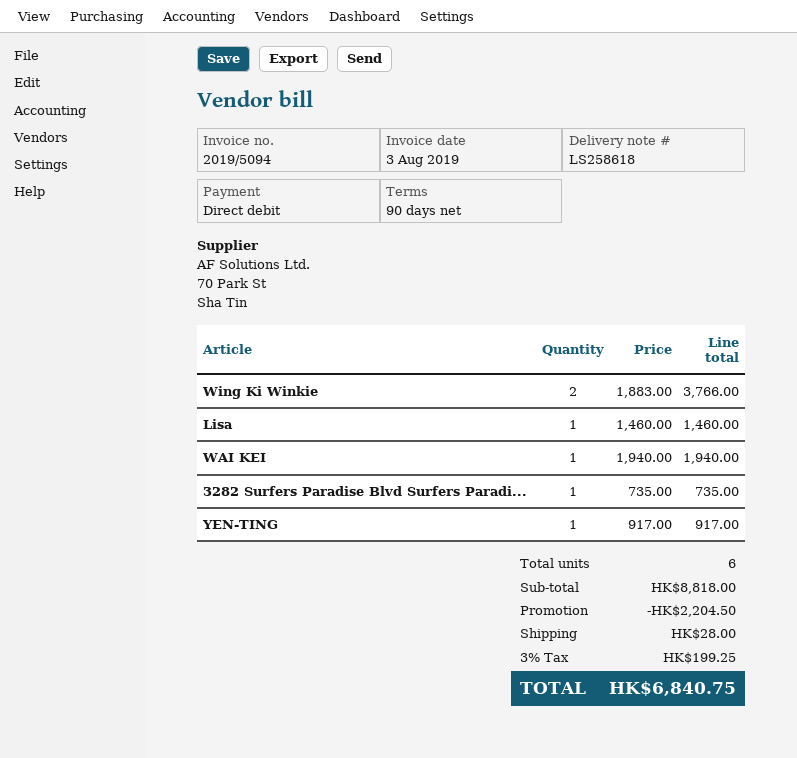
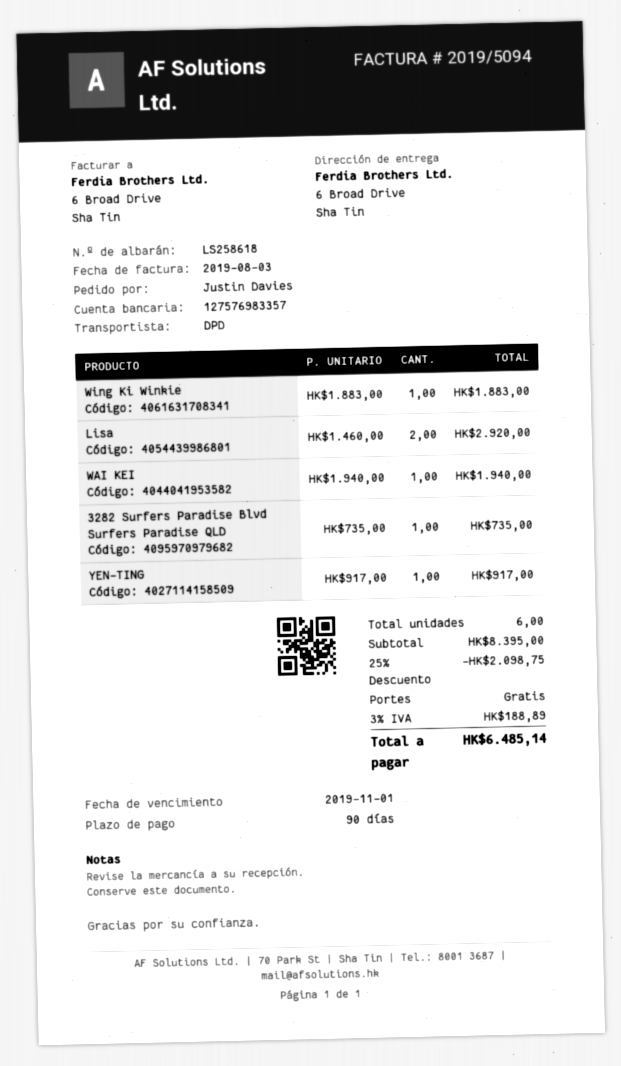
Wing Ki Winkie: 2 x 1883.00 = 3766.00 -> 1 x 1883.00 = 1883.00
Lisa: 1 x 1460.00 = 1460.00 -> 2 x 1460.00 = 2920.00
subtotal: 8818.00 -> 8395.00
discount: 2204.50 -> 2098.75
shipping: 28.00 -> 0.00
tax: 3% = 199.25 -> 3% = 188.89
total: 6840.75 -> 6485.14

